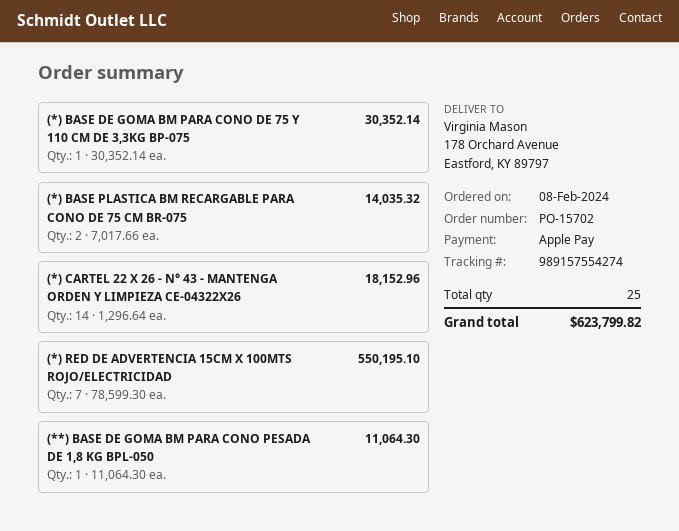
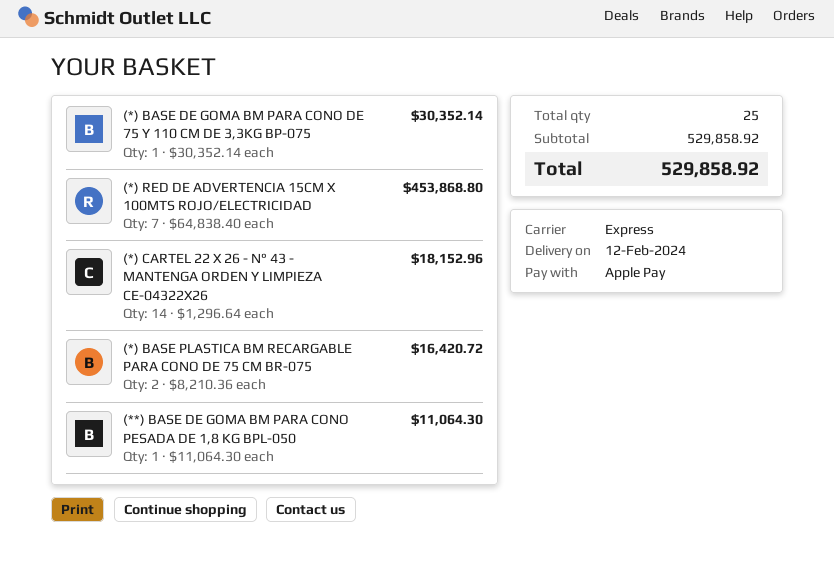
(*) BASE PLASTICA BM RECARGABLE PARA CONO DE 75 CM BR-075: 2 x 7017.66 = 14035.32 -> 2 x 8210.36 = 16420.72
(*) RED DE ADVERTENCIA 15CM X 100MTS ROJO/ELECTRICIDAD: 7 x 78599.30 = 550195.10 -> 7 x 64838.40 = 453868.80
total: 623799.82 -> 529858.92

